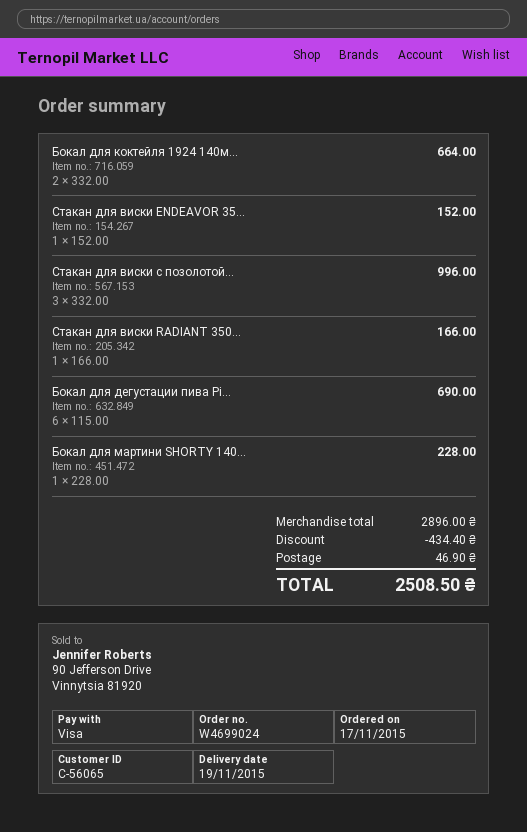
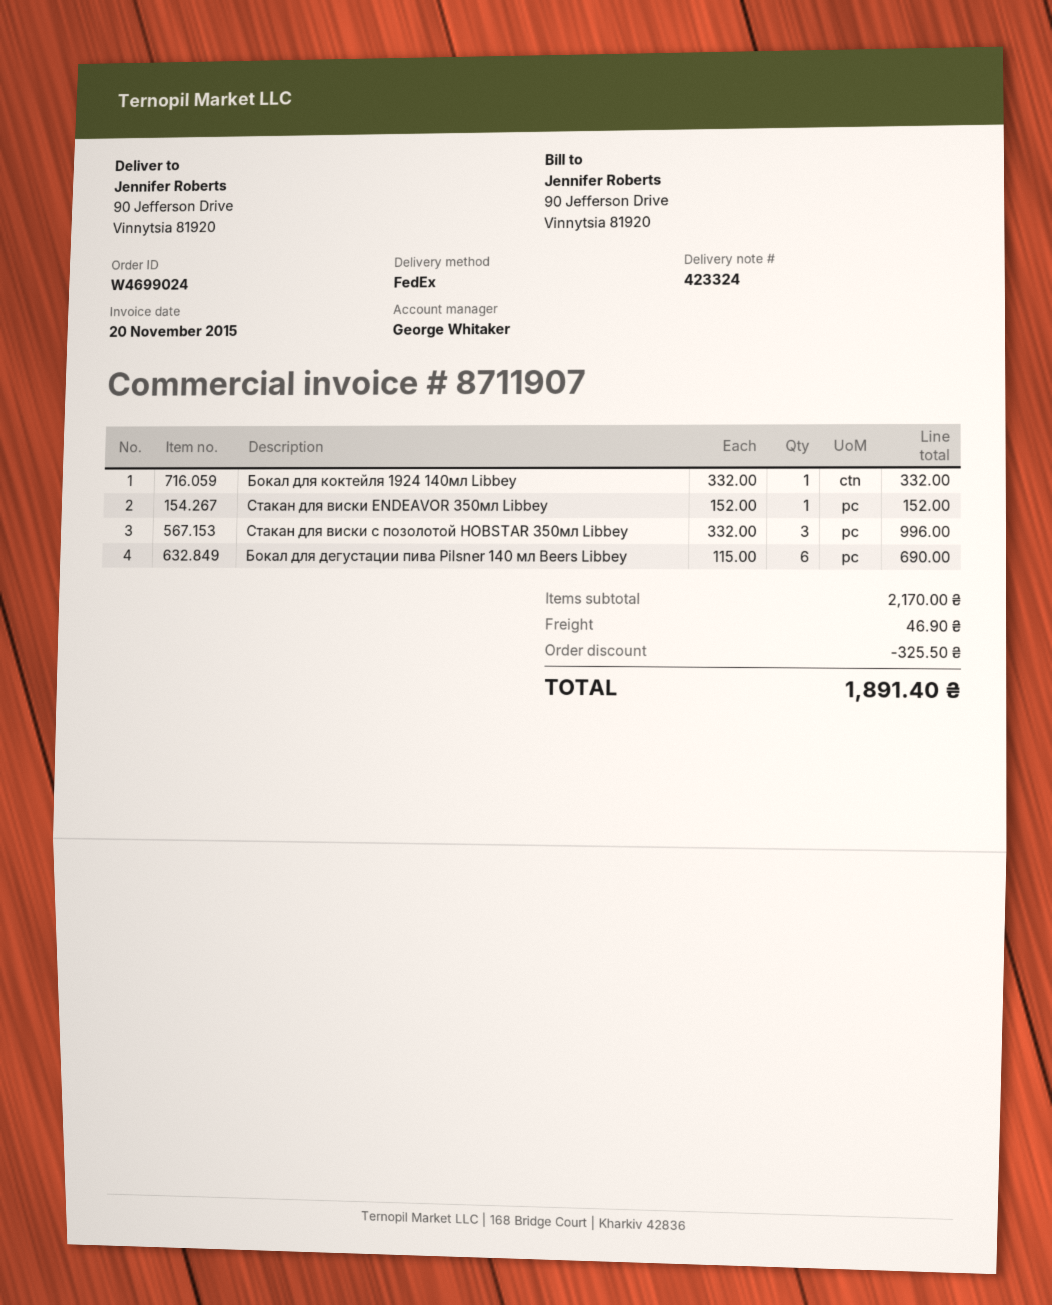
Бокал для коктейля 1924 140м...: 2 x 332.00 = 664.00 -> 1 x 332.00 = 332.00
Стакан для виски RADIANT 350...: 1 x 166.00 = 166.00 -> none
Бокал для мартини SHORTY 140...: 1 x 228.00 = 228.00 -> none
subtotal: 2896.00 -> 2170.00
discount: 434.40 -> 325.50
total: 2508.50 -> 1891.40

